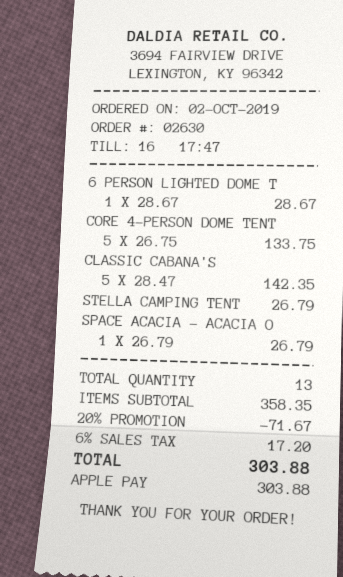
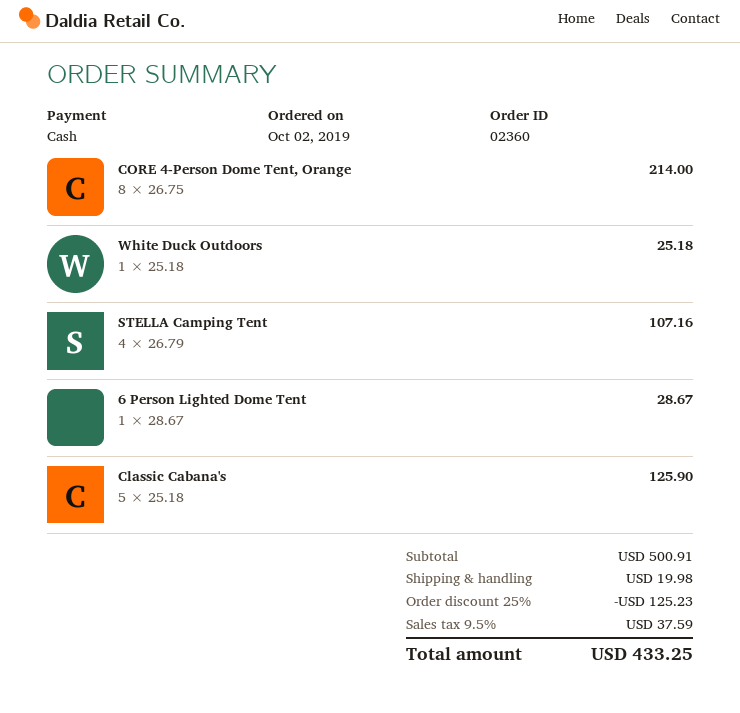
order number: 02630 -> 02360
payment method: Apple Pay -> cash
CORE 4-PERSON DOME TENT: 5 x 26.75 = 133.75 -> 8 x 26.75 = 214.00
CLASSIC CABANA'S: 5 x 28.47 = 142.35 -> 5 x 25.18 = 125.90
STELLA CAMPING TENT: 1 x 26.79 = 26.79 -> 4 x 26.79 = 107.16
SPACE ACACIA – ACACIA O: 1 x 26.79 = 26.79 -> none
White Duck Outdoors: none -> 1 x 25.18 = 25.18
subtotal: 358.35 -> 500.91
discount: 20% = 71.67 -> 25% = 125.23
shipping: none -> 19.98
tax: 6% = 17.20 -> 9.5% = 37.59
total: 303.88 -> 433.25

